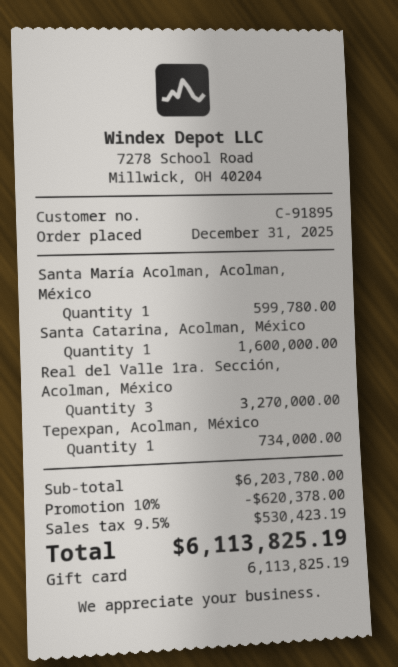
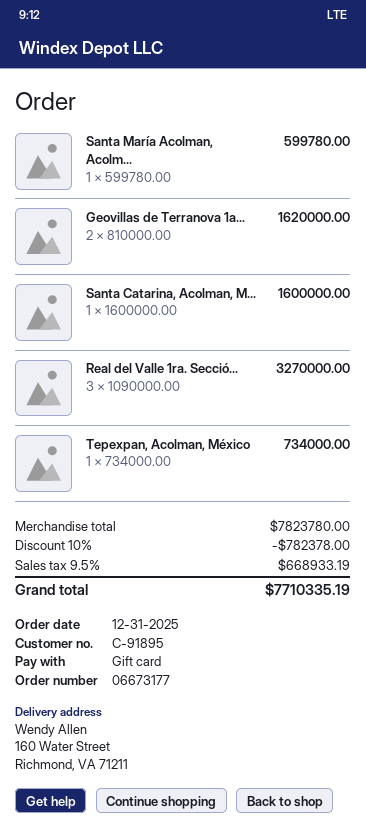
Geovillas de Terranova 1a...: none -> 2 for 1620000.00
subtotal: 6203780.00 -> 7823780.00
discount: 10% = 620378.00 -> 10% = 782378.00
tax: 9.5% = 530423.19 -> 9.5% = 668933.19
total: 6113825.19 -> 7710335.19

